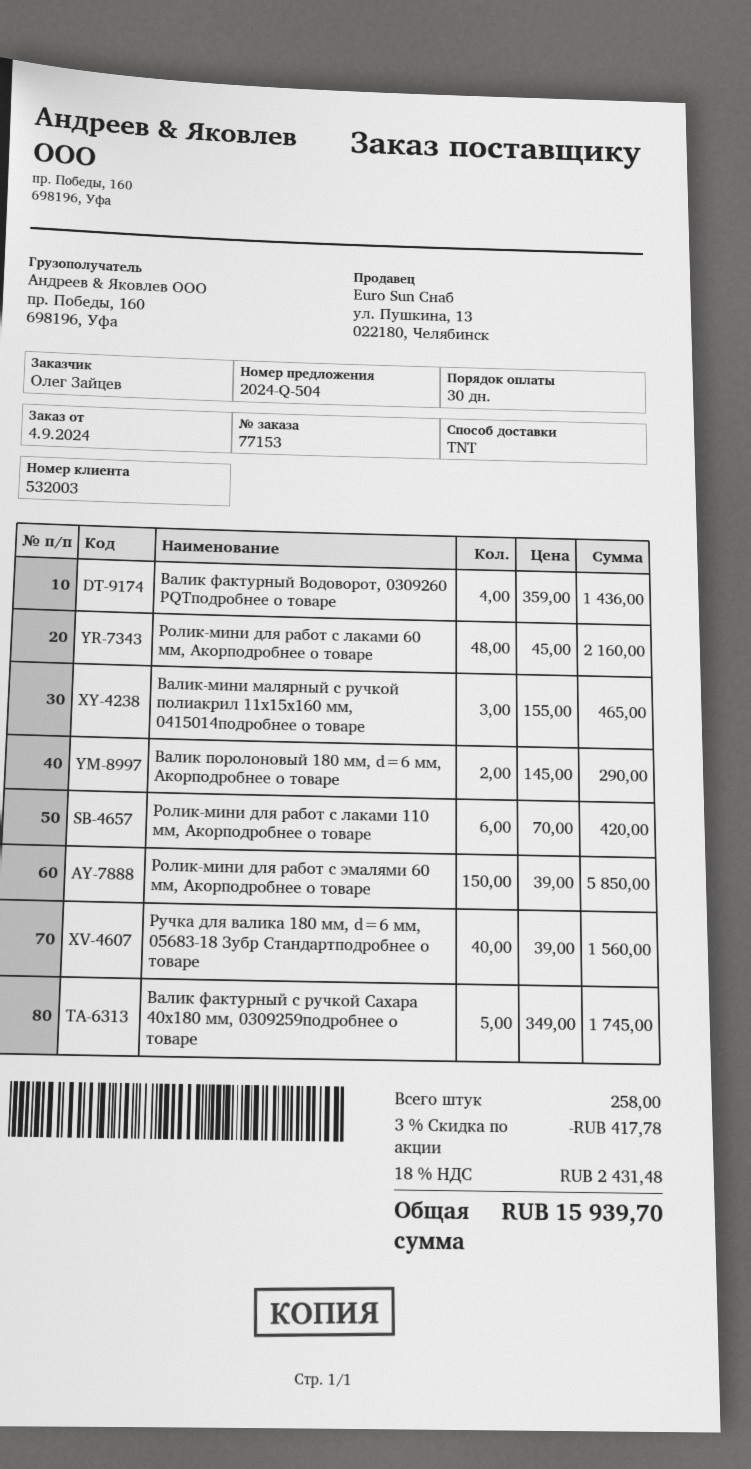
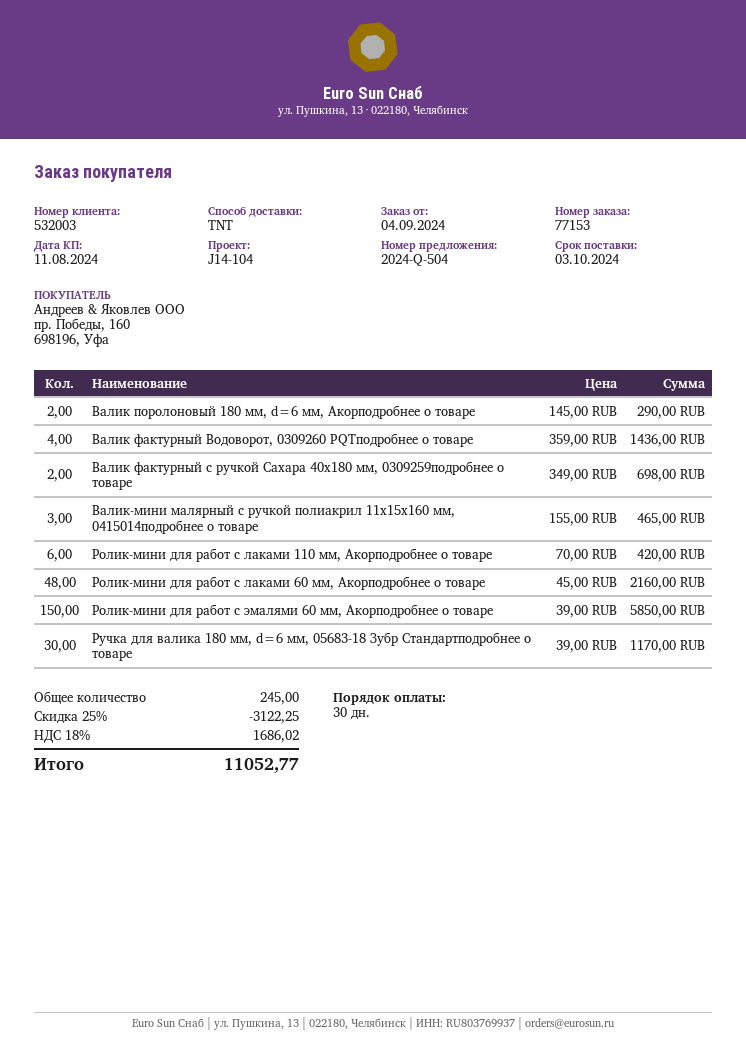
Ручка для валика 180 мм, d=6 мм, 05683-18 Зубр Стандартподробнее о товаре: 40 x 39.00 = 1560.00 -> 30 x 39.00 = 1170.00
Валик фактурный с ручкой Сахара 40х180 мм, 0309259подробнее о товаре: 5 x 349.00 = 1745.00 -> 2 x 349.00 = 698.00
total quantity: 258 -> 245
discount: 3% = 417.78 -> 25% = 3122.25
tax: 18% = 2431.48 -> 18% = 1686.02
total: 15939.70 -> 11052.77

